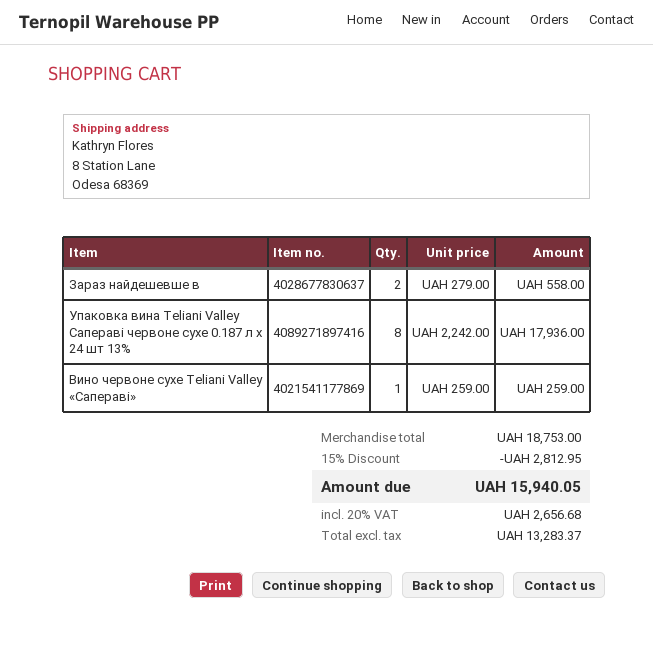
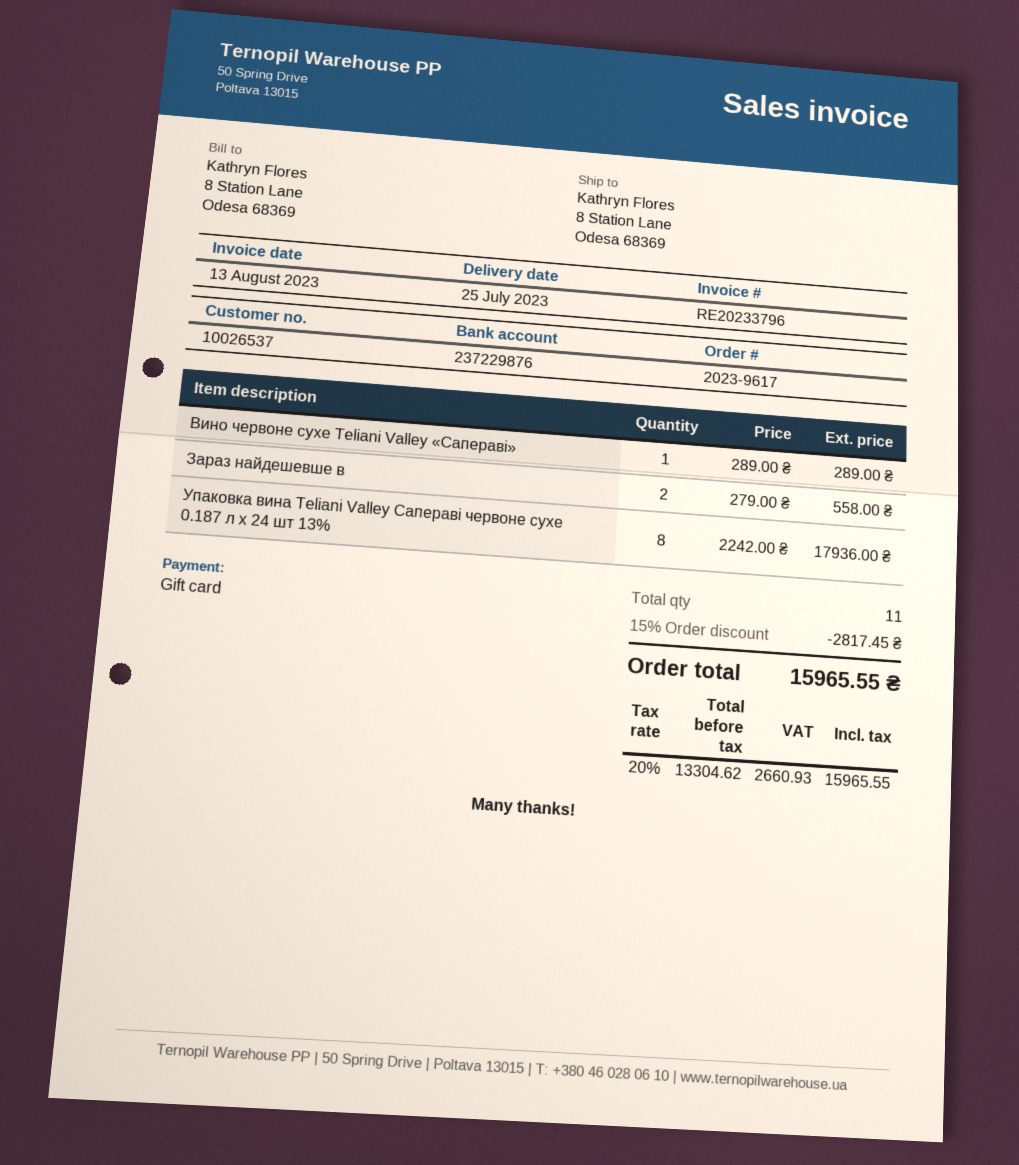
Вино червоне сухе Teliani Valley «Сапераві»: 1 x 259.00 = 259.00 -> 1 x 289.00 = 289.00
discount: 15% = 2812.95 -> 15% = 2817.45
net: 13283.37 -> 13304.62
tax: 20% = 2656.68 -> 20% = 2660.93
total: 15940.05 -> 15965.55

